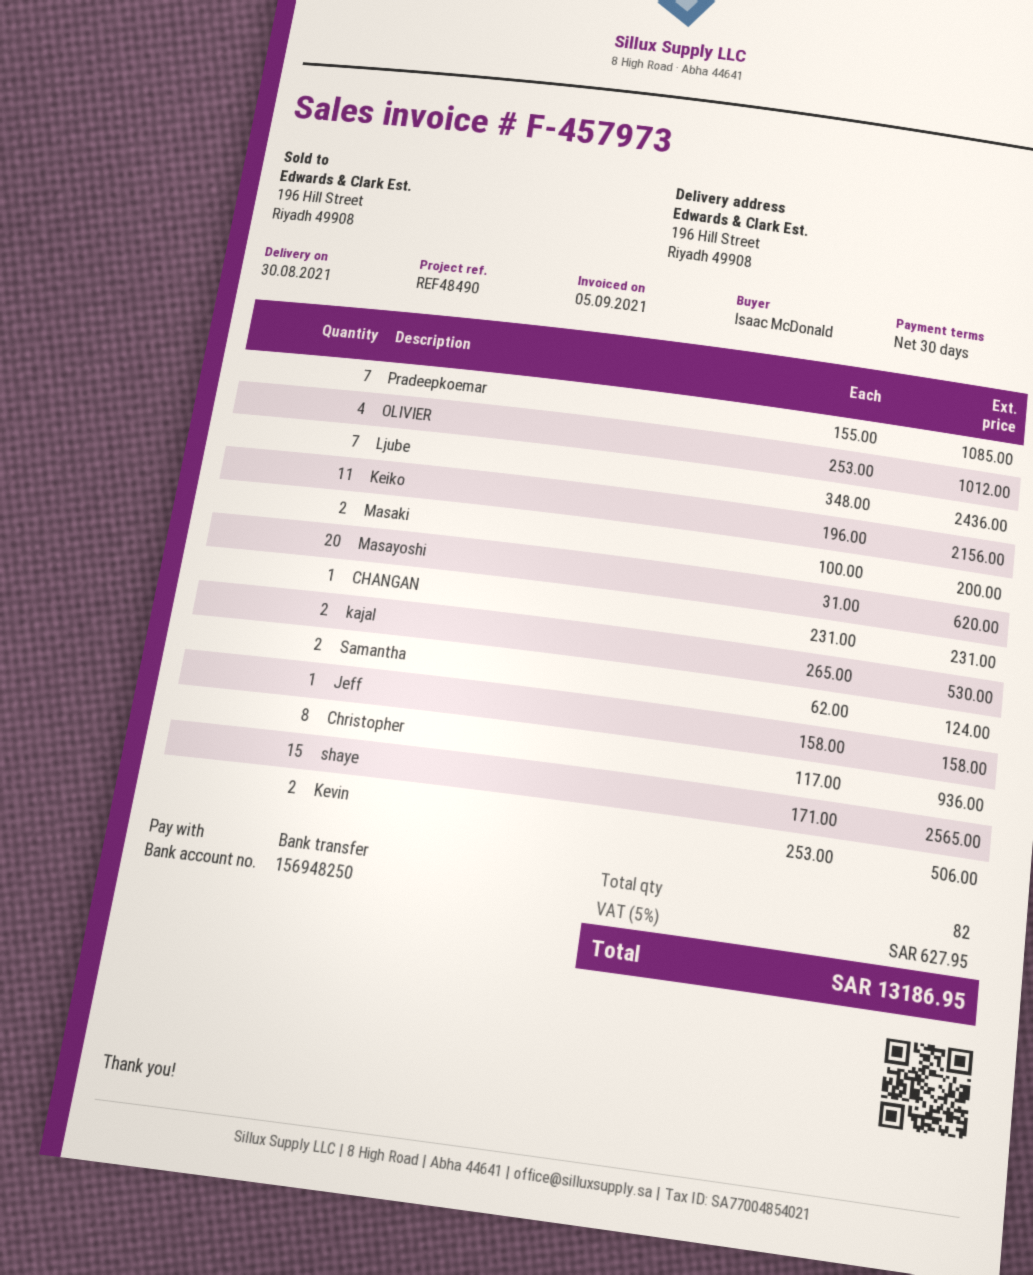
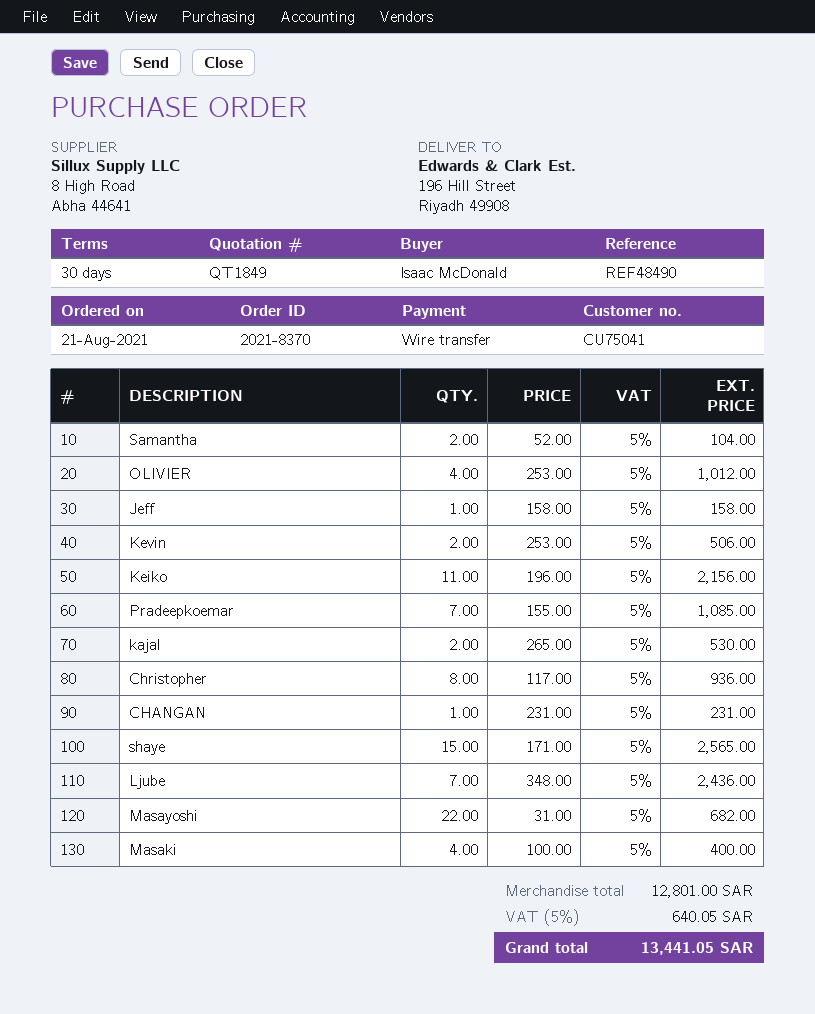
Masaki: 2 x 100.00 = 200.00 -> 4 x 100.00 = 400.00
Masayoshi: 20 x 31.00 = 620.00 -> 22 x 31.00 = 682.00
Samantha: 2 x 62.00 = 124.00 -> 2 x 52.00 = 104.00
tax: 5% = 627.95 -> 5% = 640.05
total: 13186.95 -> 13441.05

